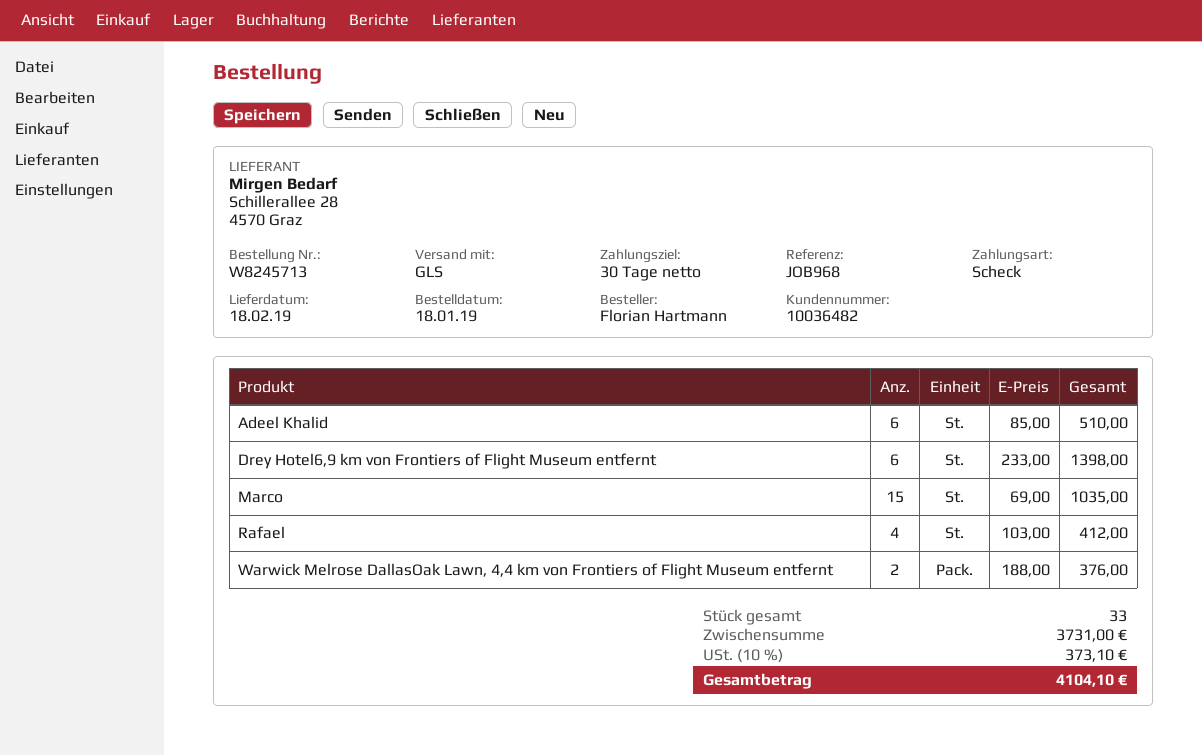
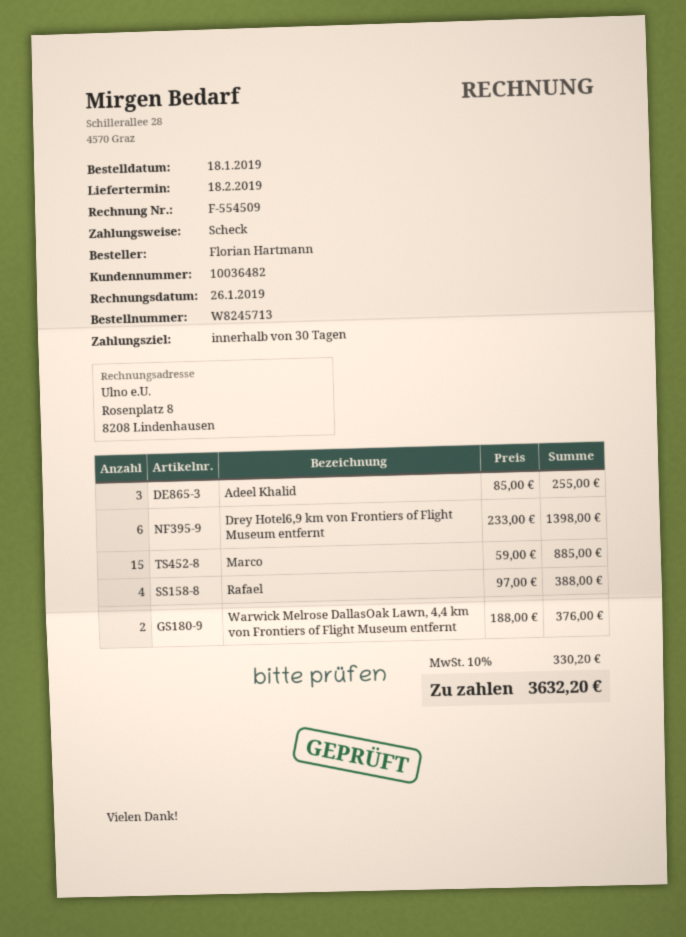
Adeel Khalid: 6 x 85.00 = 510.00 -> 3 x 85.00 = 255.00
Marco: 15 x 69.00 = 1035.00 -> 15 x 59.00 = 885.00
Rafael: 4 x 103.00 = 412.00 -> 4 x 97.00 = 388.00
tax: 10% = 373.10 -> 10% = 330.20
total: 4104.10 -> 3632.20

